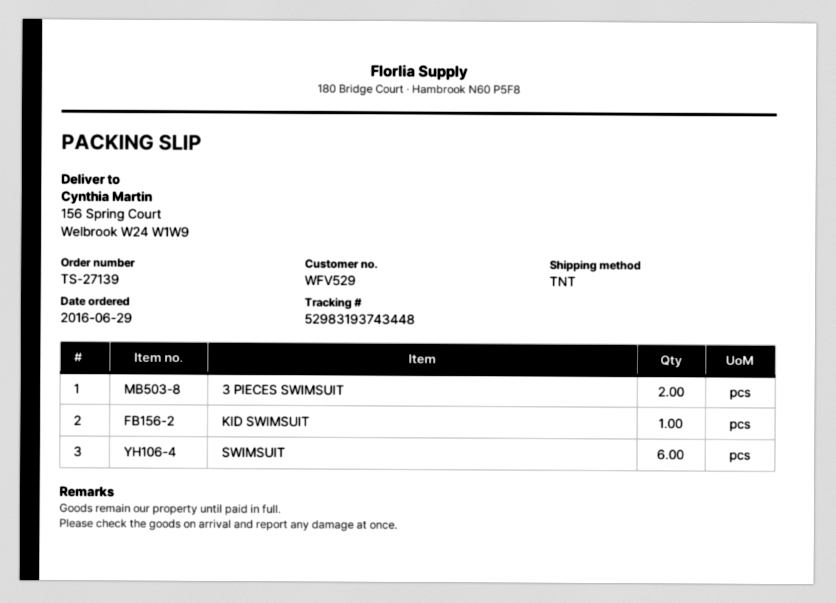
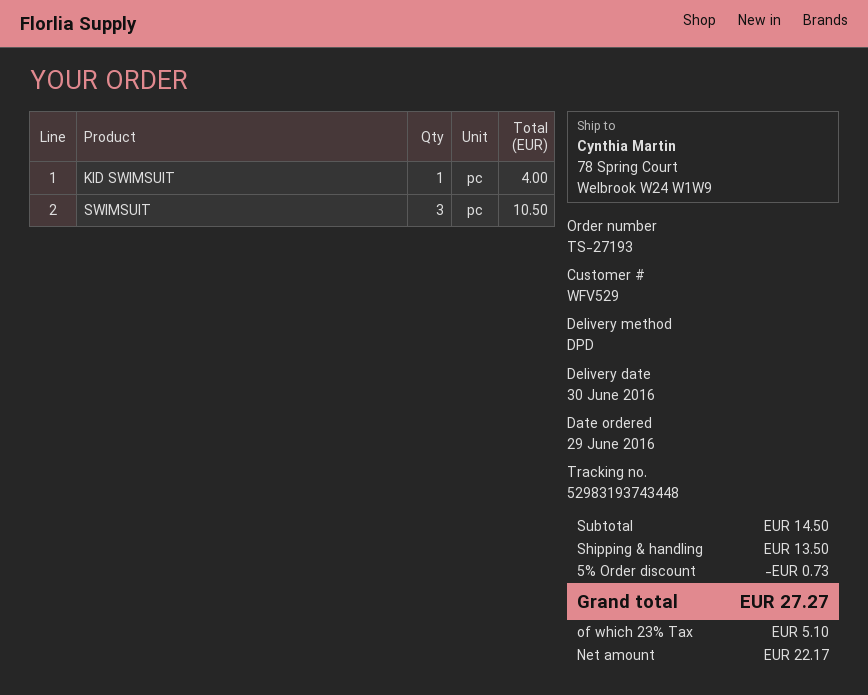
order number: TS-27139 -> TS-27193
shipping method: TNT -> DPD
ship to: 156 Spring Court, Welbrook W24 W1W9 -> 78 Spring Court, Welbrook W24 W1W9
3 PIECES SWIMSUIT: 2 -> none
SWIMSUIT: 6 -> 3

